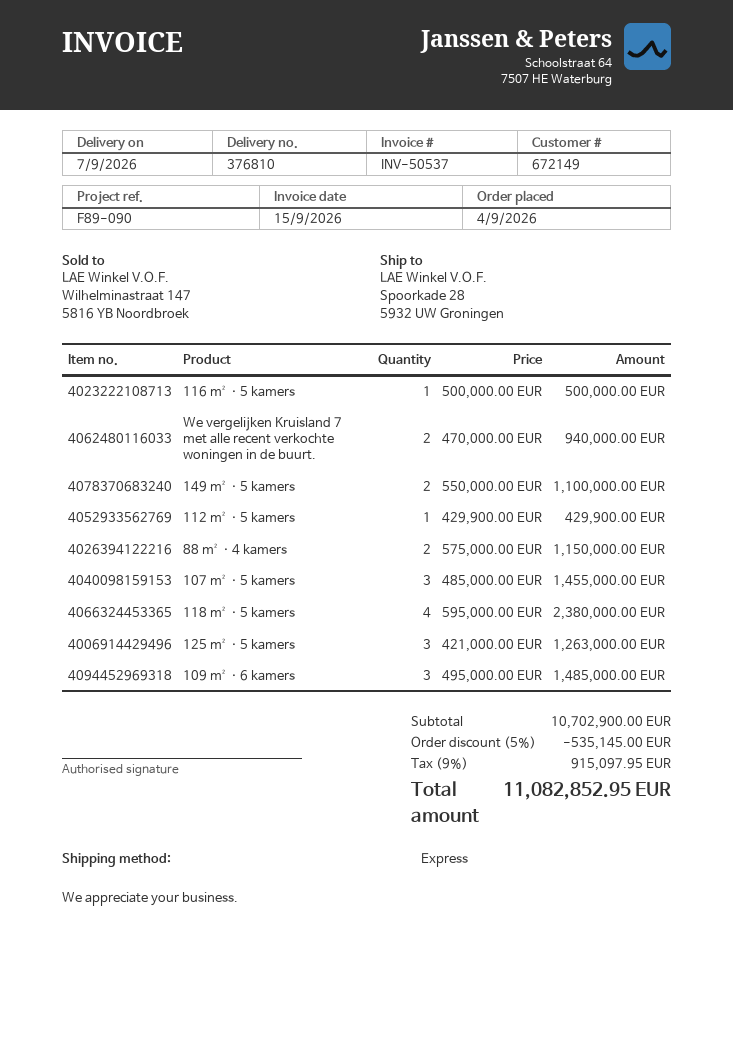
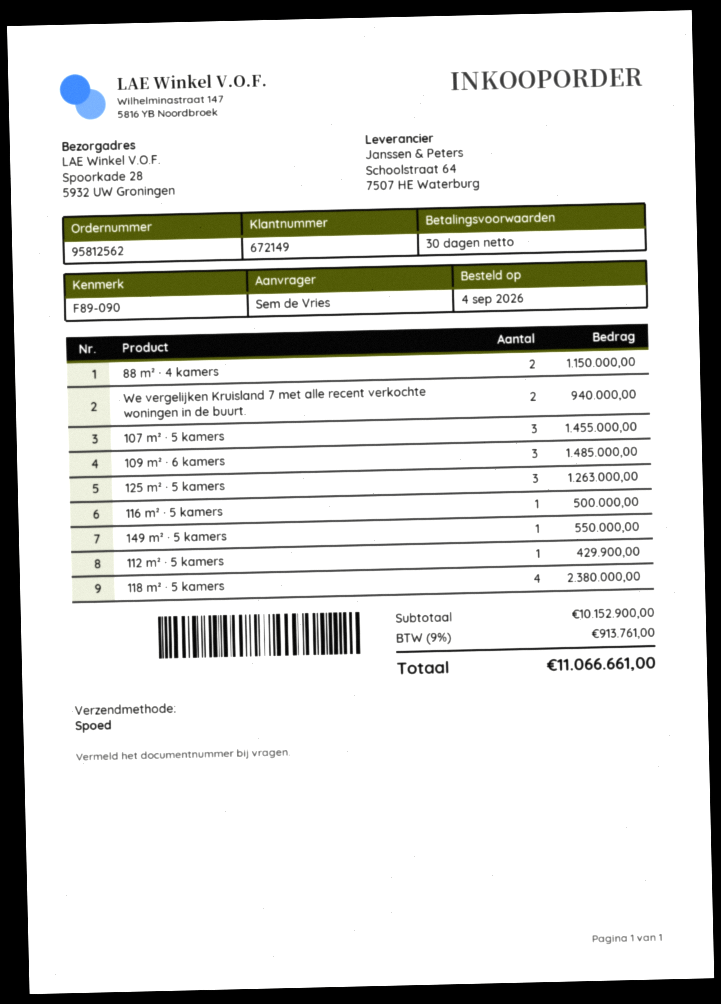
149 m² · 5 kamers: 2 for 1100000.00 -> 1 for 550000.00
subtotal: 10702900.00 -> 10152900.00
discount: 5% = 535145.00 -> none
tax: 9% = 915097.95 -> 9% = 913761.00
total: 11082852.95 -> 11066661.00

